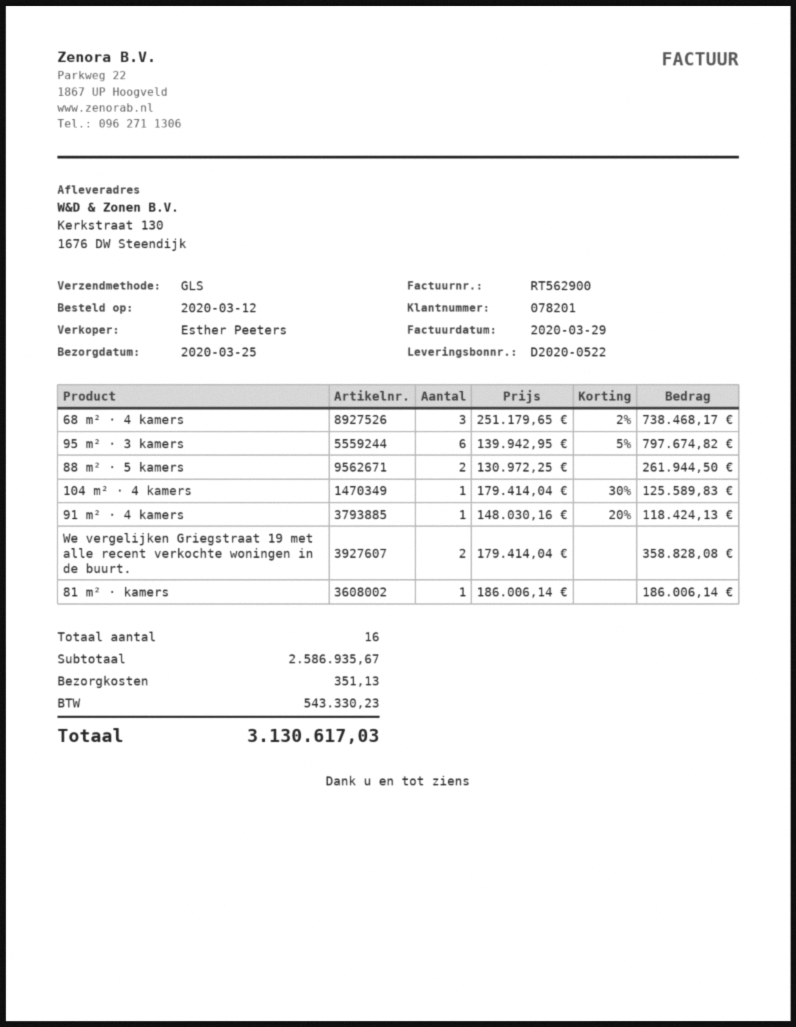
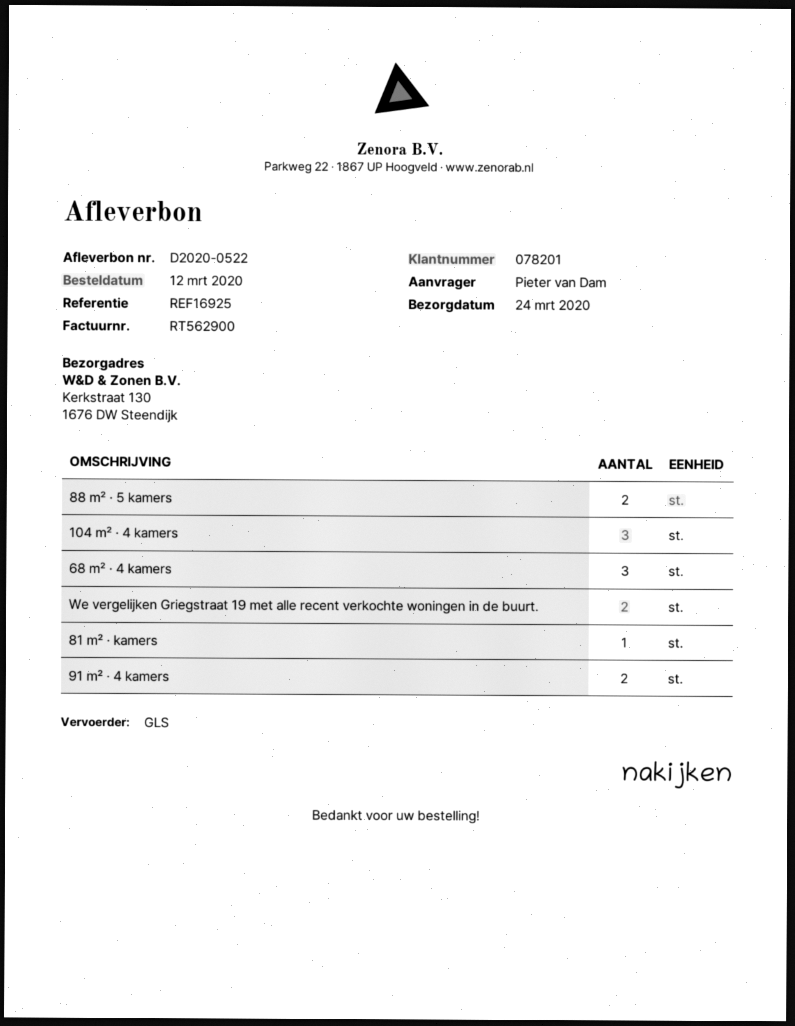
delivery date: 2020-03-25 -> 2020-03-24
95 m² · 3 kamers: 6 -> none
104 m² · 4 kamers: 1 -> 3
91 m² · 4 kamers: 1 -> 2

